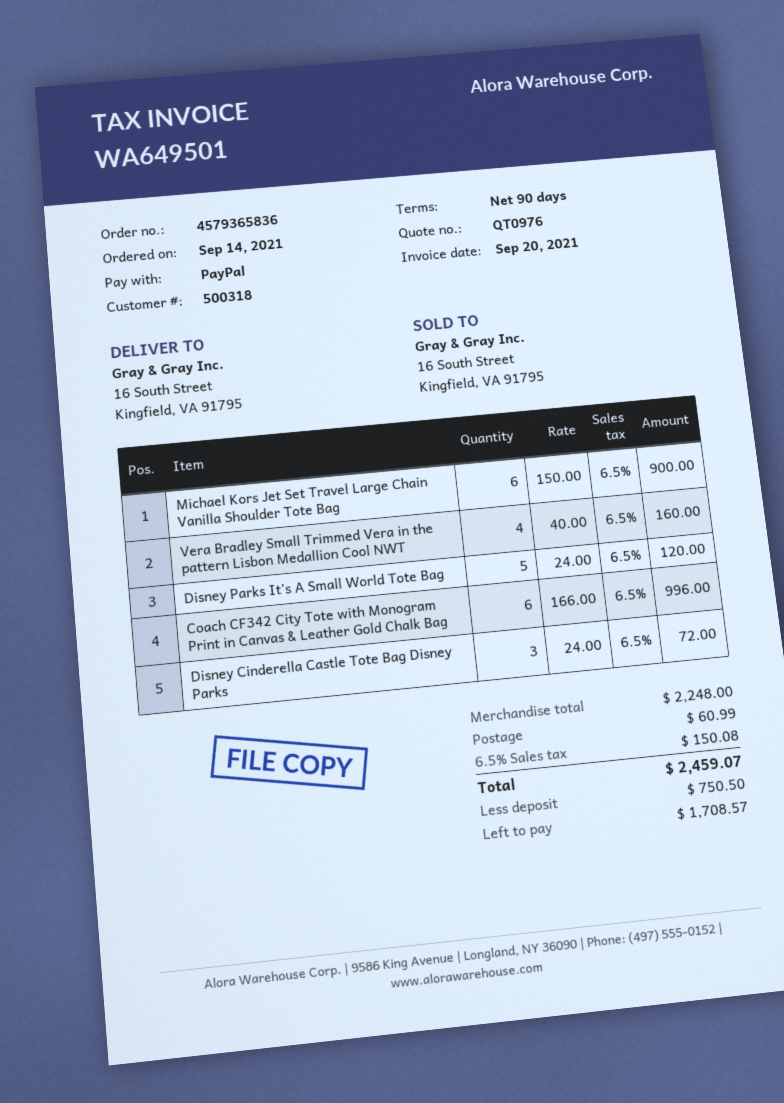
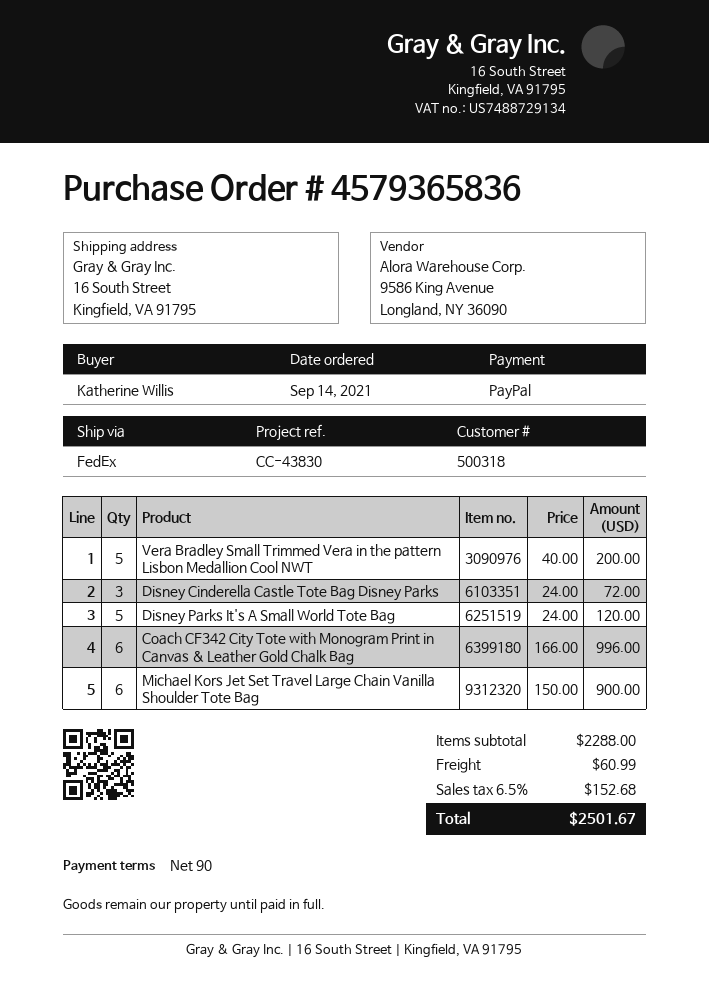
Vera Bradley Small Trimmed Vera in the pattern Lisbon Medallion Cool NWT: 4 x 40.00 = 160.00 -> 5 x 40.00 = 200.00
subtotal: 2248.00 -> 2288.00
tax: 6.5% = 150.08 -> 6.5% = 152.68
total: 2459.07 -> 2501.67

